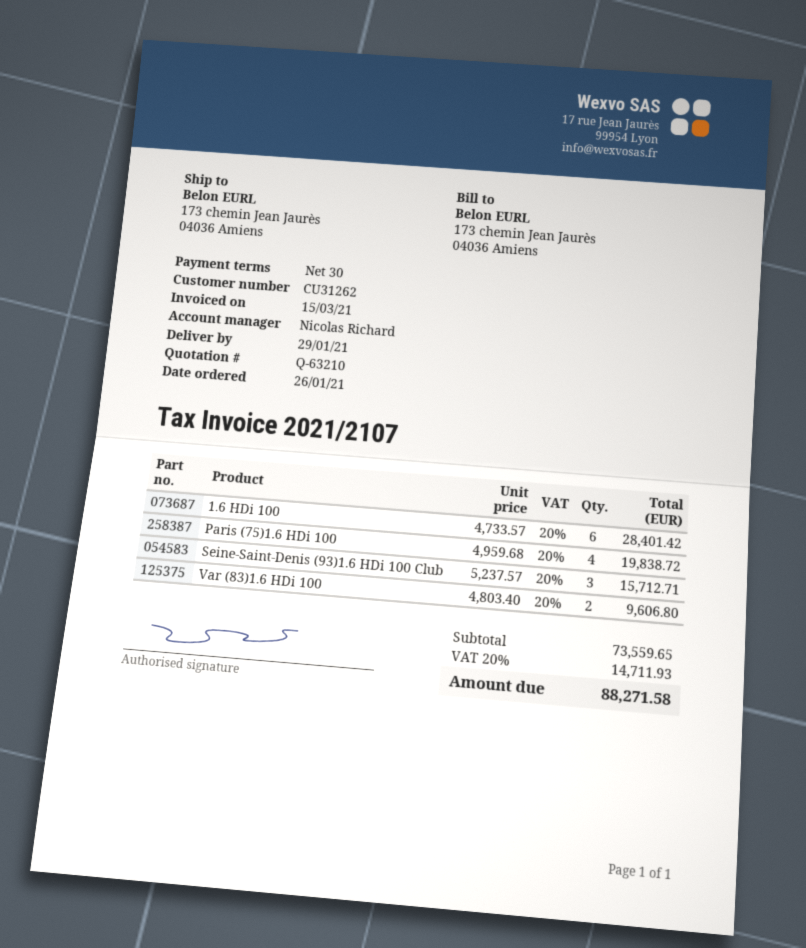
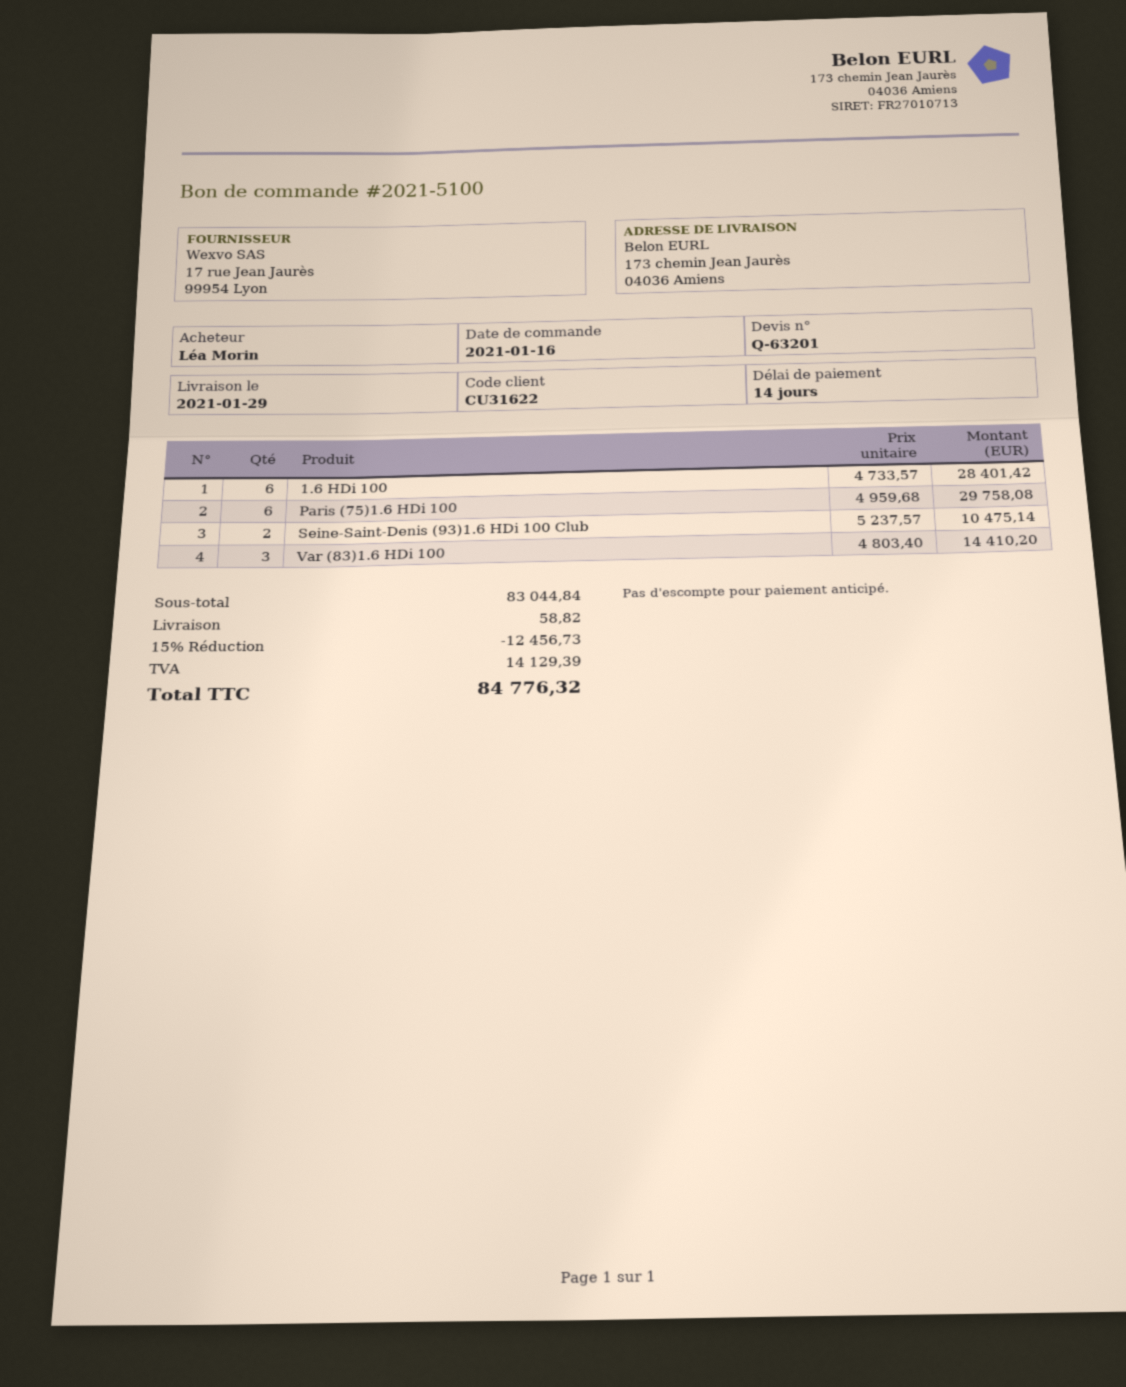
quote number: Q-63210 -> Q-63201
order date: 2021-01-26 -> 2021-01-16
payment terms: 30 days -> 14 days
customer number: CU31262 -> CU31622
Paris (75)1.6 HDi 100: 4 x 4959.68 = 19838.72 -> 6 x 4959.68 = 29758.08
Seine-Saint-Denis (93)1.6 HDi 100 Club: 3 x 5237.57 = 15712.71 -> 2 x 5237.57 = 10475.14
Var (83)1.6 HDi 100: 2 x 4803.40 = 9606.80 -> 3 x 4803.40 = 14410.20
subtotal: 73559.65 -> 83044.84
discount: none -> 15% = 12456.73
shipping: none -> 58.82
tax: 14711.93 -> 14129.39
total: 88271.58 -> 84776.32

